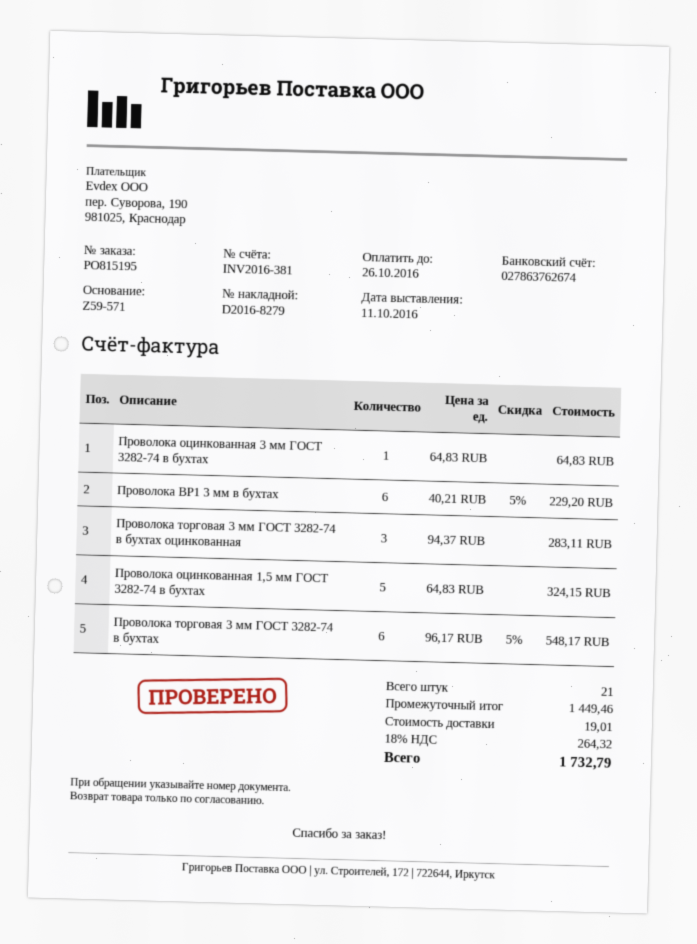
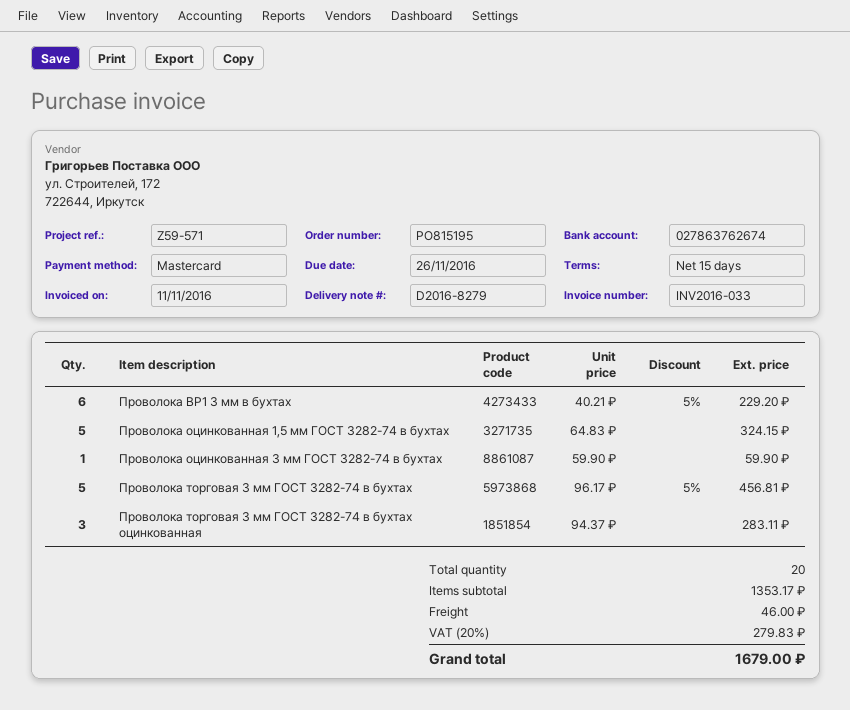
invoice number: INV2016-381 -> INV2016-033
invoice date: 2016-10-11 -> 2016-11-11
due date: 2016-10-26 -> 2016-11-26
Проволока оцинкованная 3 мм ГОСТ 3282-74 в бухтах: 1 x 64.83 = 64.83 -> 1 x 59.90 = 59.90
Проволока торговая 3 мм ГОСТ 3282-74 в бухтах: 6 x 96.17 - 5% = 548.17 -> 5 x 96.17 - 5% = 456.81
total quantity: 21 -> 20
subtotal: 1449.46 -> 1353.17
shipping: 19.01 -> 46.00
tax: 18% = 264.32 -> 20% = 279.83
total: 1732.79 -> 1679.00

